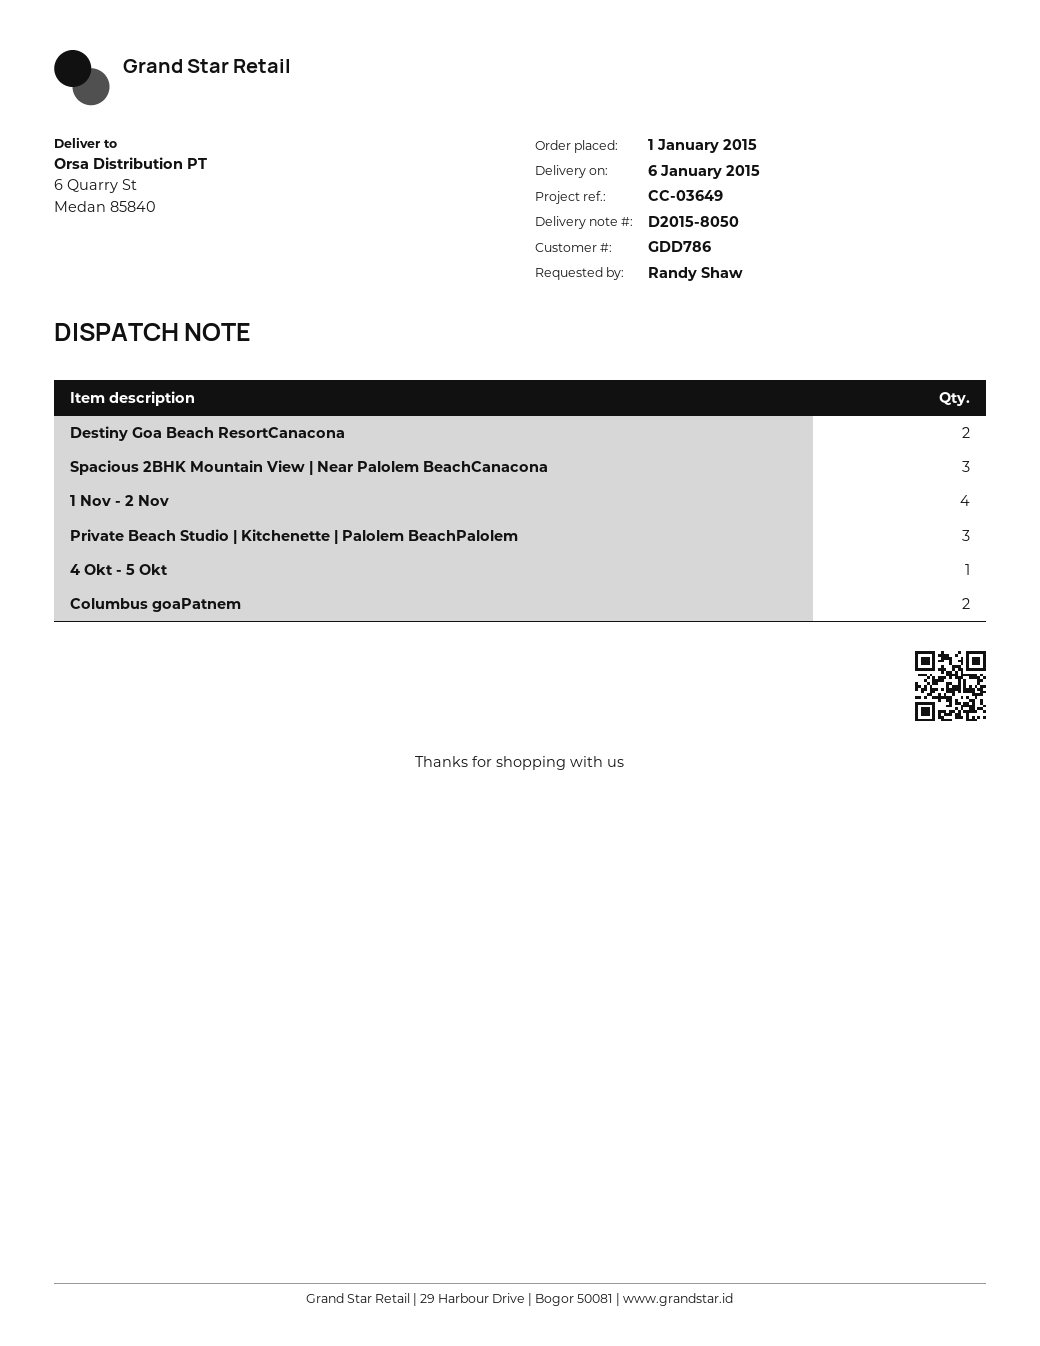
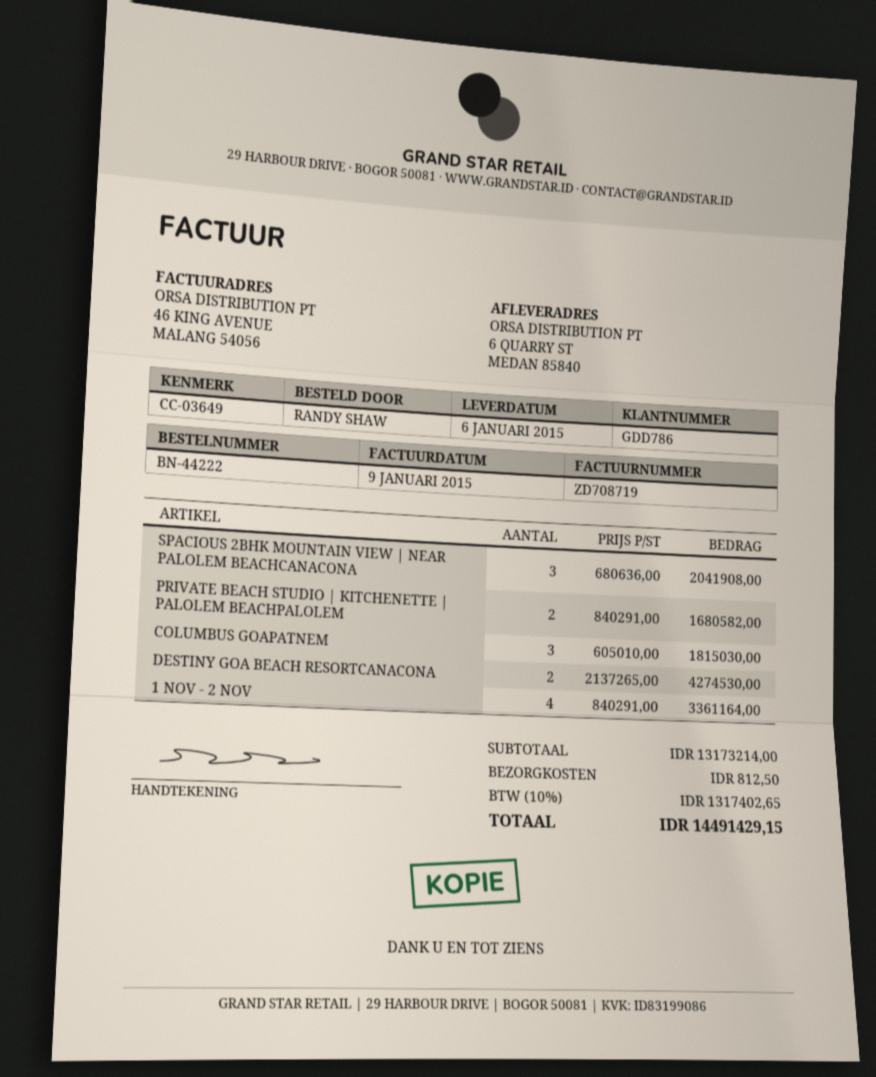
Private Beach Studio | Kitchenette | Palolem BeachPalolem: 3 -> 2
4 Okt - 5 Okt: 1 -> none
Columbus goaPatnem: 2 -> 3

